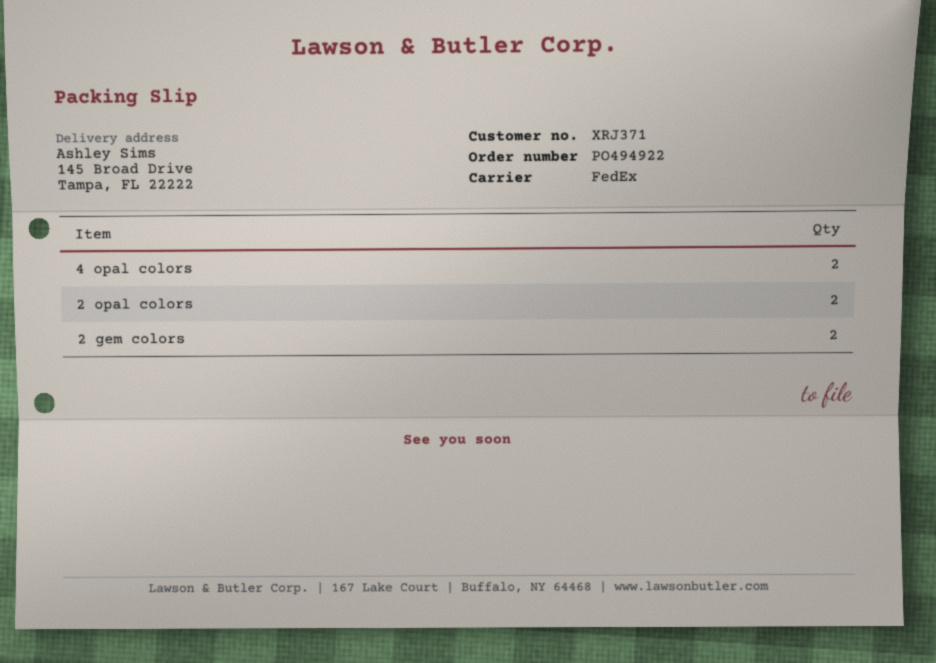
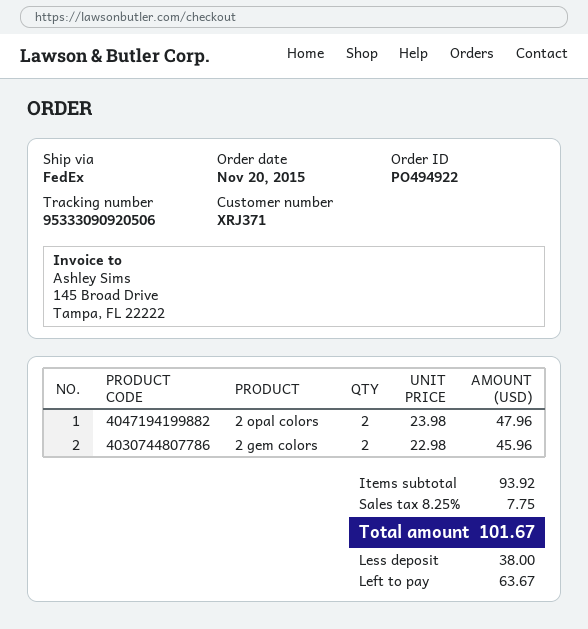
4 opal colors: 2 -> none

